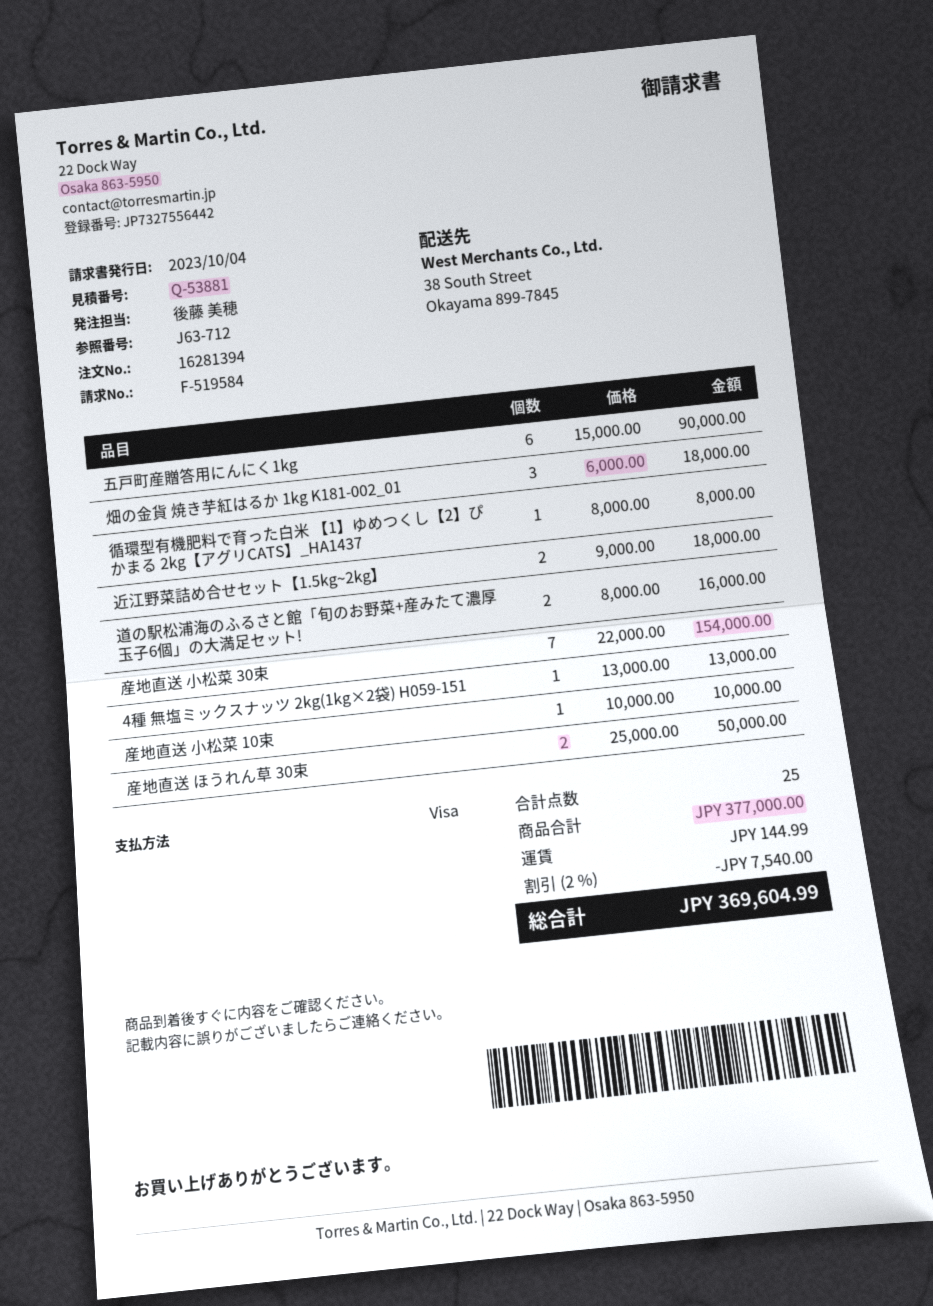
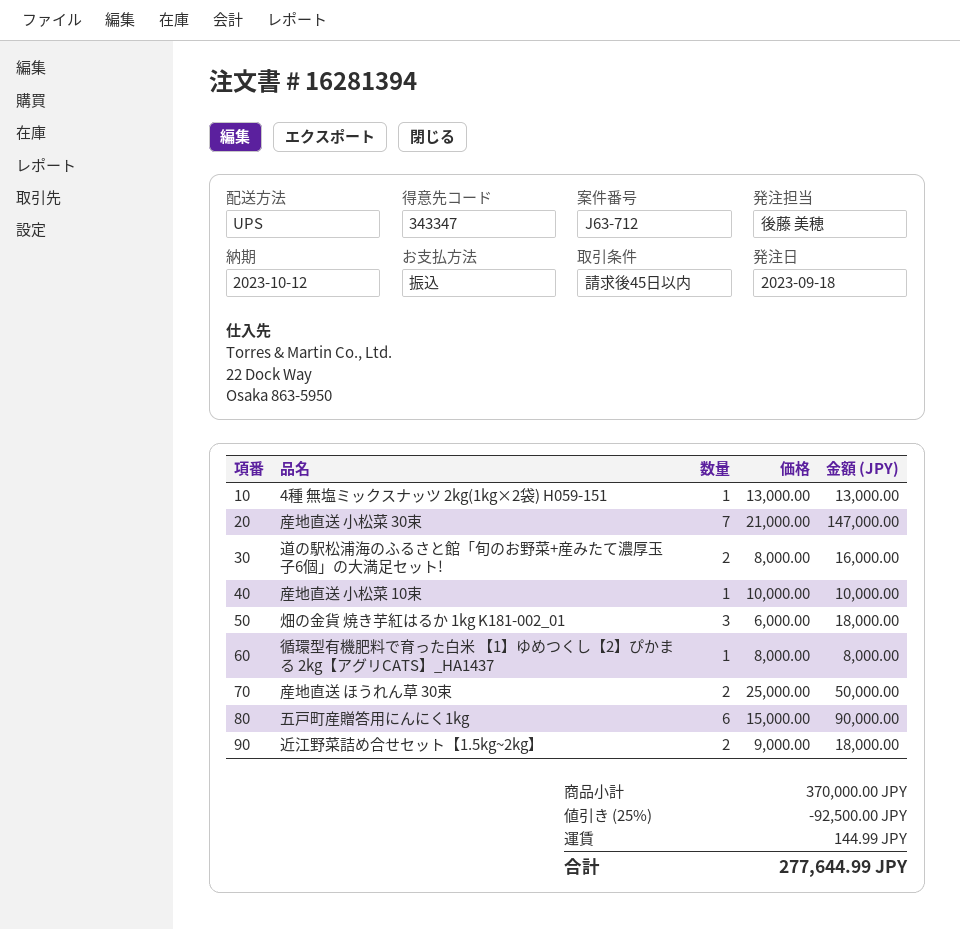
payment method: Visa -> bank transfer
産地直送 小松菜 30束: 7 x 22000.00 = 154000.00 -> 7 x 21000.00 = 147000.00
subtotal: 377000.00 -> 370000.00
discount: 2% = 7540.00 -> 25% = 92500.00
total: 369604.99 -> 277644.99

